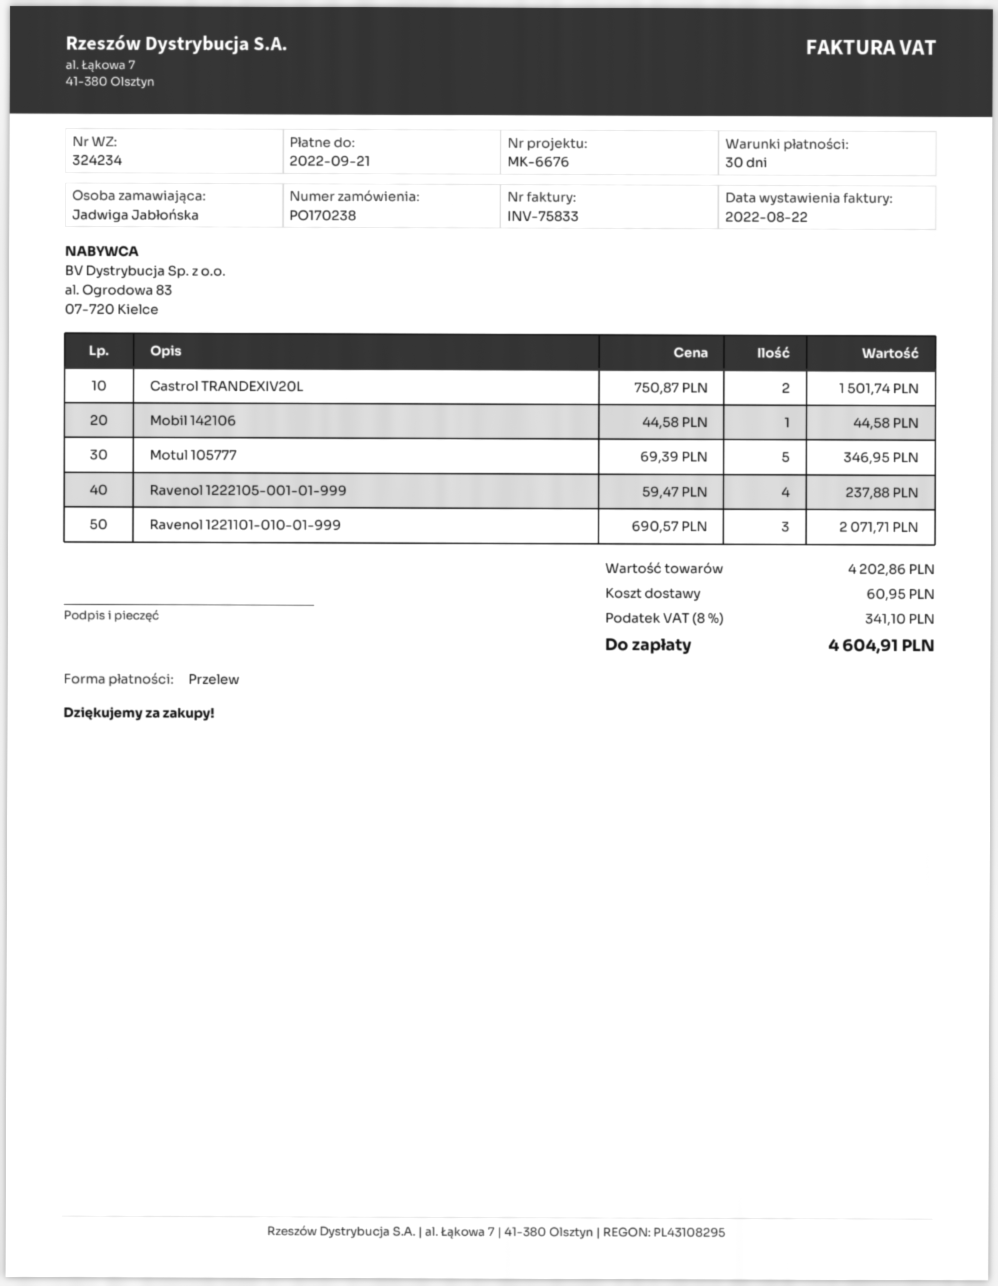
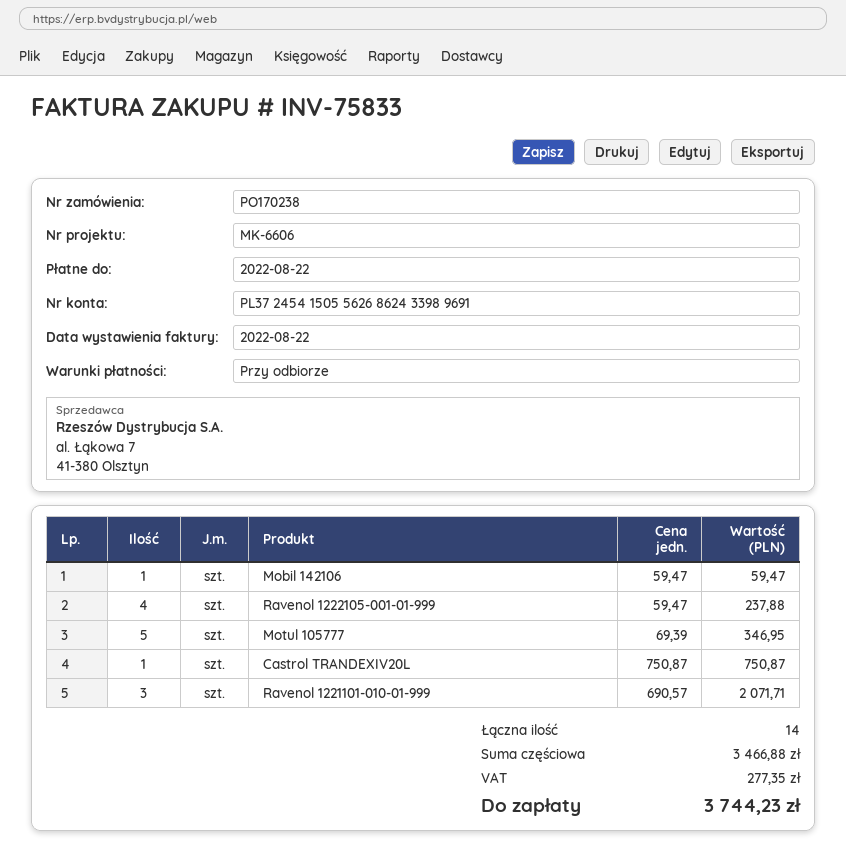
payment terms: 30 days -> on receipt
due date: 2022-09-21 -> 2022-08-22
reference: MK-6676 -> MK-6606
Castrol TRANDEXIV20L: 2 x 750.87 = 1501.74 -> 1 x 750.87 = 750.87
Mobil 142106: 1 x 44.58 = 44.58 -> 1 x 59.47 = 59.47
subtotal: 4202.86 -> 3466.88
shipping: 60.95 -> none
tax: 341.10 -> 277.35
total: 4604.91 -> 3744.23

